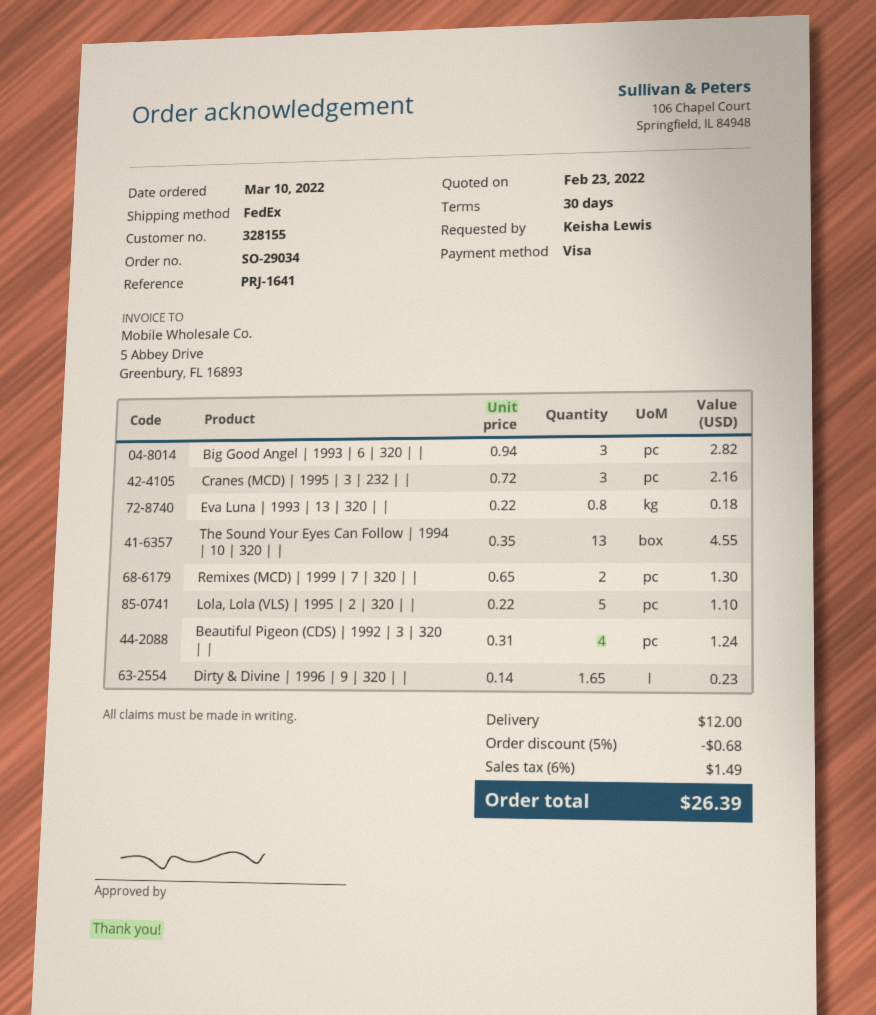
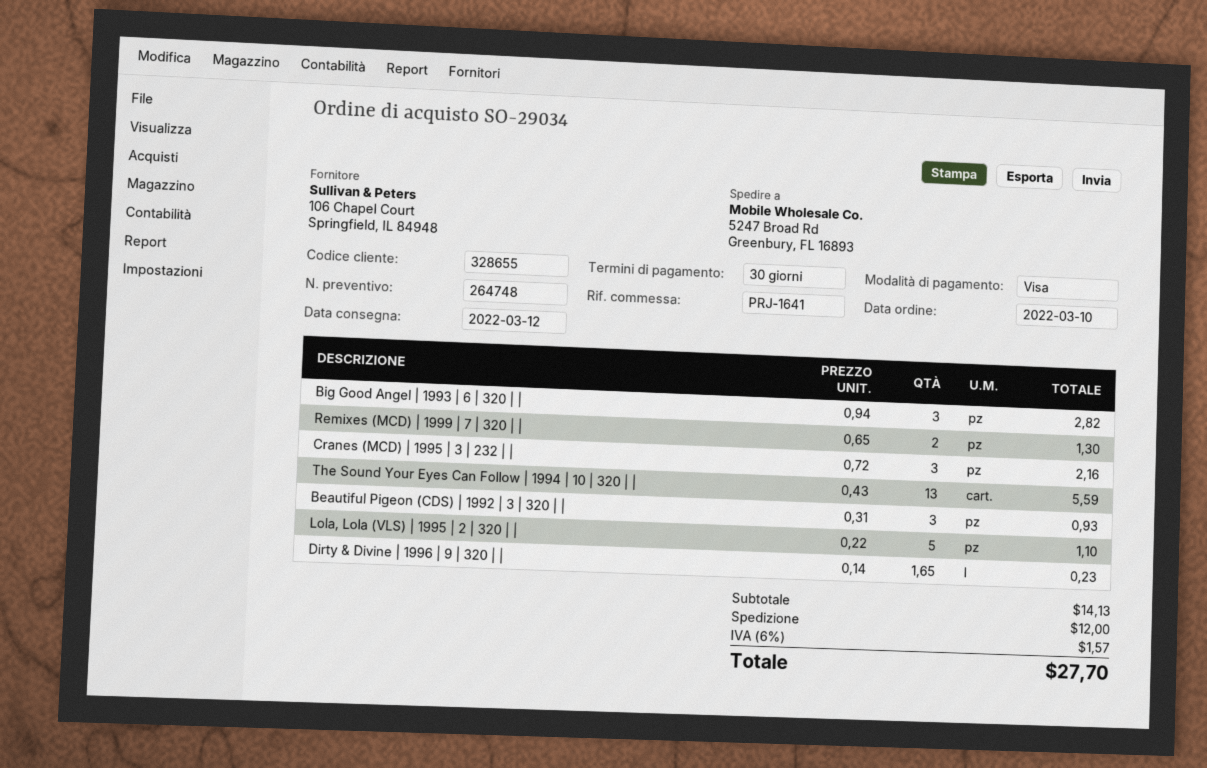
customer number: 328155 -> 328655
Eva Luna | 1993 | 13 | 320 | |: 0.8 x 0.22 = 0.18 -> none
The Sound Your Eyes Can Follow | 1994 | 10 | 320 | |: 13 x 0.35 = 4.55 -> 13 x 0.43 = 5.59
Beautiful Pigeon (CDS) | 1992 | 3 | 320 | |: 4 x 0.31 = 1.24 -> 3 x 0.31 = 0.93
discount: 5% = 0.68 -> none
tax: 6% = 1.49 -> 6% = 1.57
total: 26.39 -> 27.70

